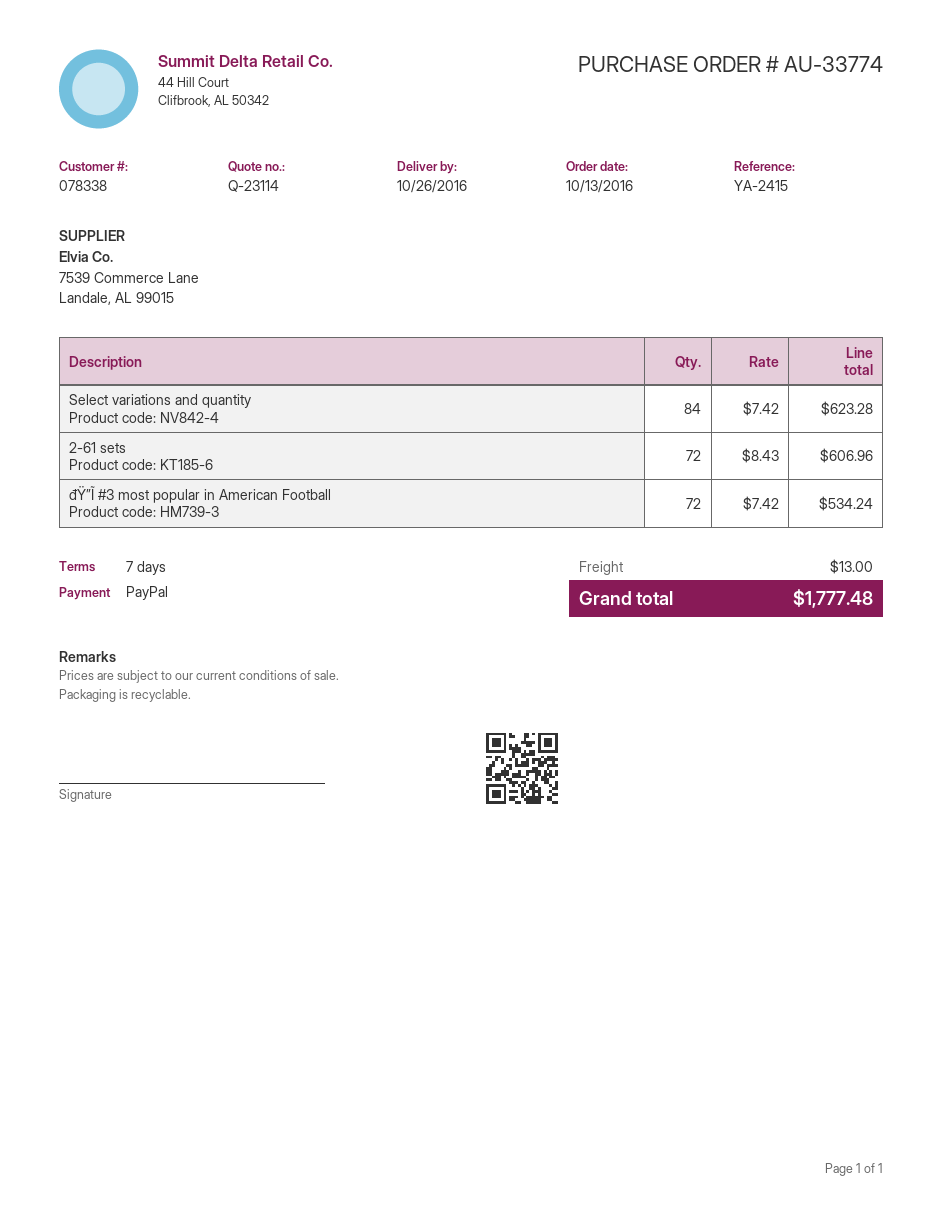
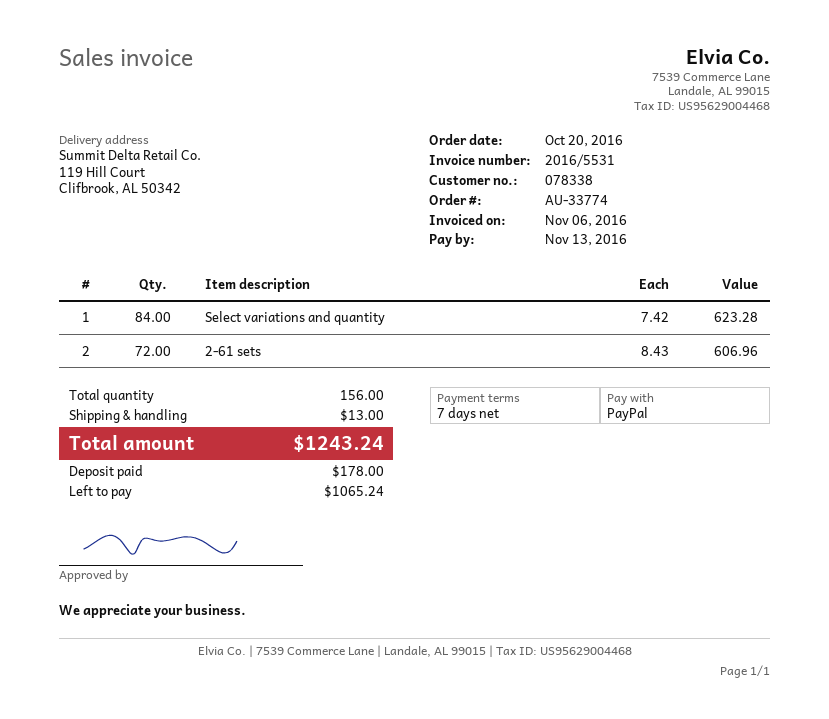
order date: 2016-10-13 -> 2016-10-20
đŸ”Ĩ #3 most popular in American Football: 72 x 7.42 = 534.24 -> none
total: 1777.48 -> 1243.24

